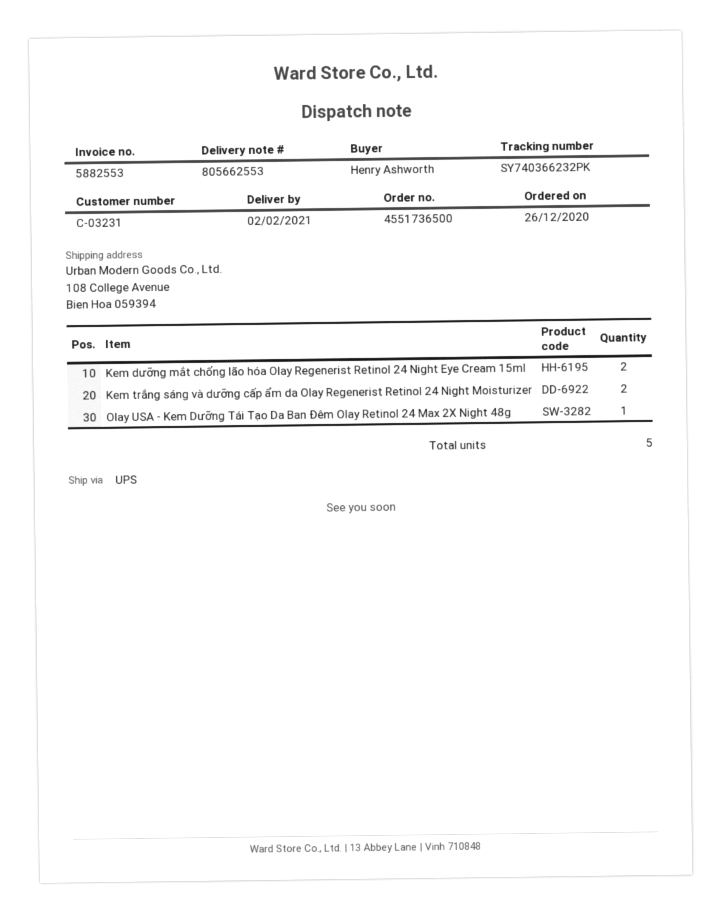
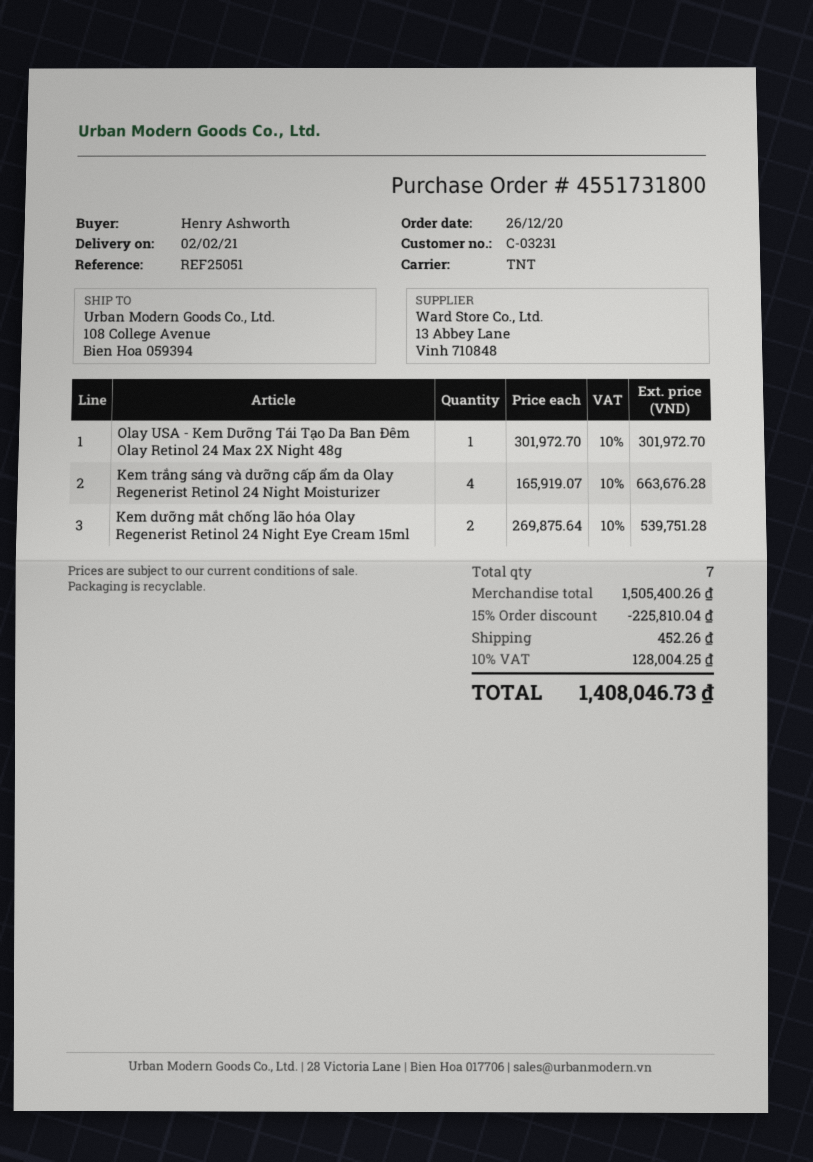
order number: 4551736500 -> 4551731800
shipping method: UPS -> TNT
Kem trắng sáng và dưỡng cấp ẩm da Olay Regenerist Retinol 24 Night Moisturizer: 2 -> 4
total quantity: 5 -> 7

